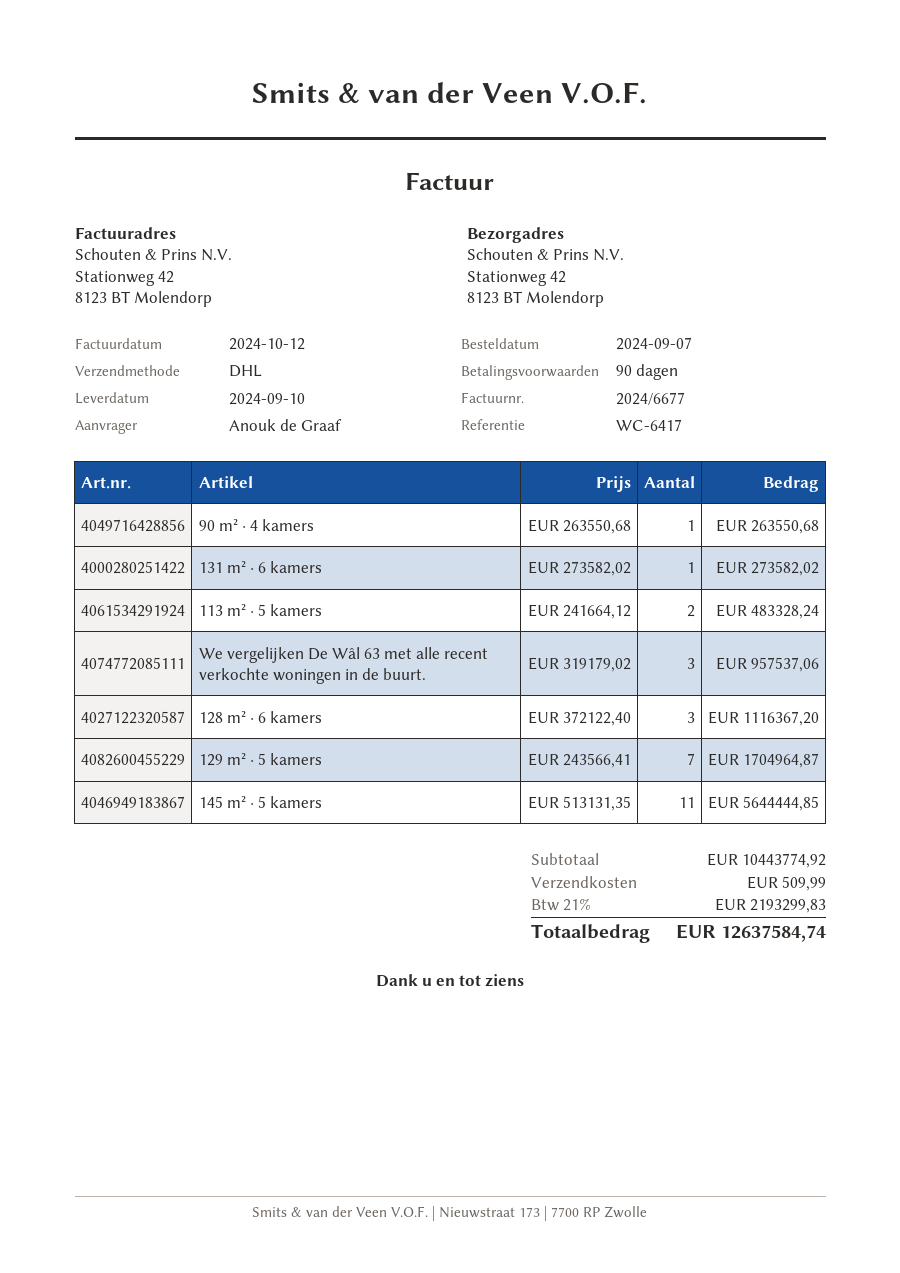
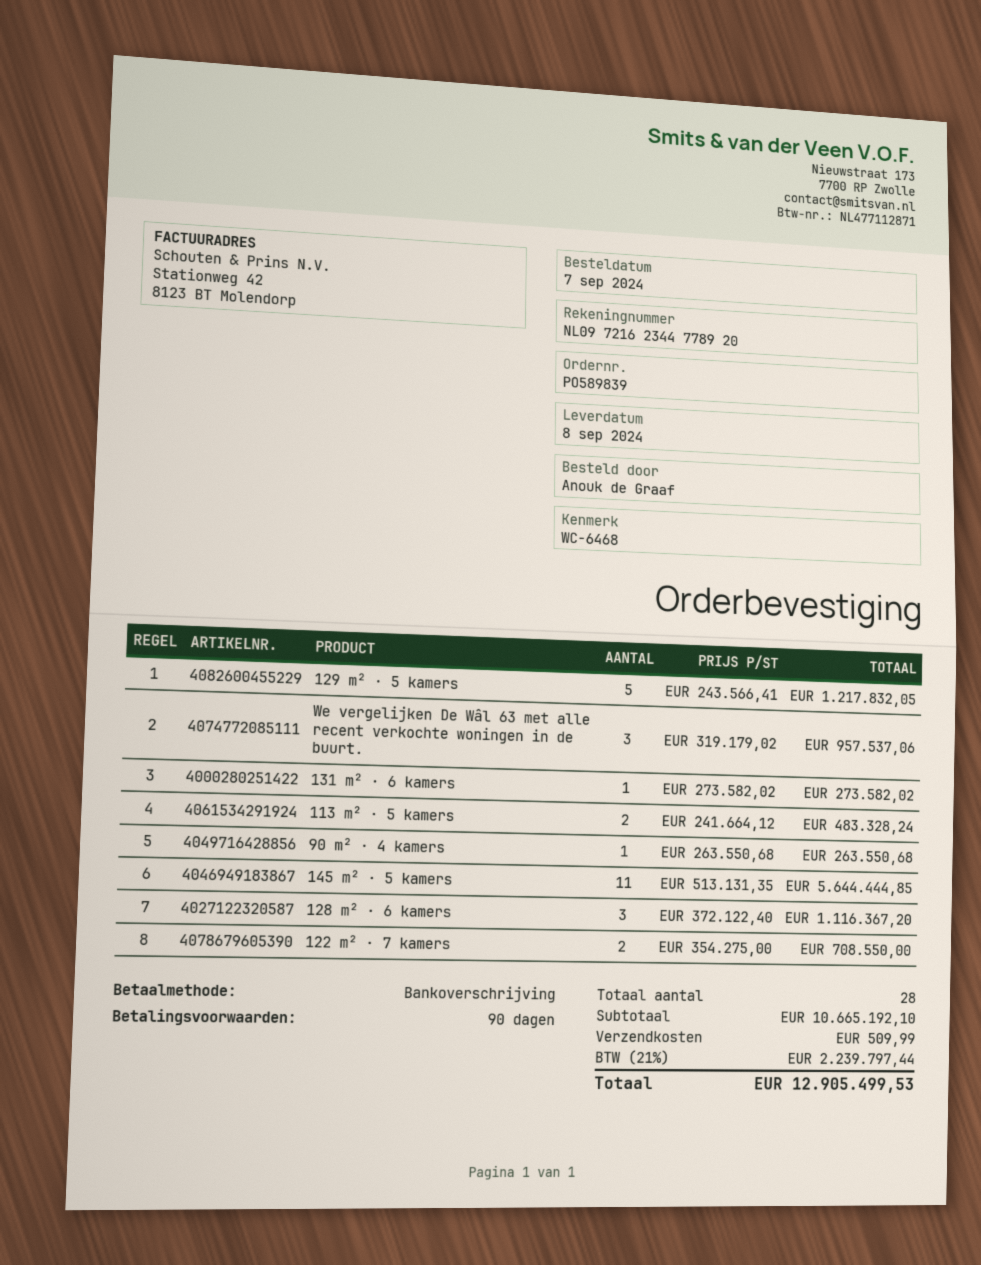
delivery date: 2024-09-10 -> 2024-09-08
reference: WC-6417 -> WC-6468
129 m² · 5 kamers: 7 x 243566.41 = 1704964.87 -> 5 x 243566.41 = 1217832.05
122 m² · 7 kamers: none -> 2 x 354275.00 = 708550.00
subtotal: 10443774.92 -> 10665192.10
tax: 21% = 2193299.83 -> 21% = 2239797.44
total: 12637584.74 -> 12905499.53

